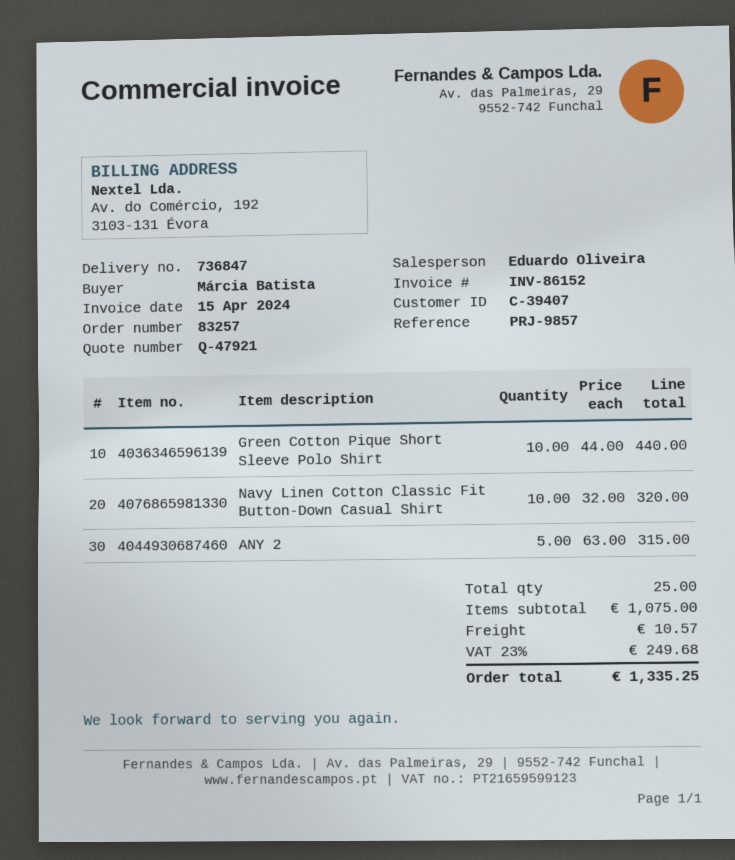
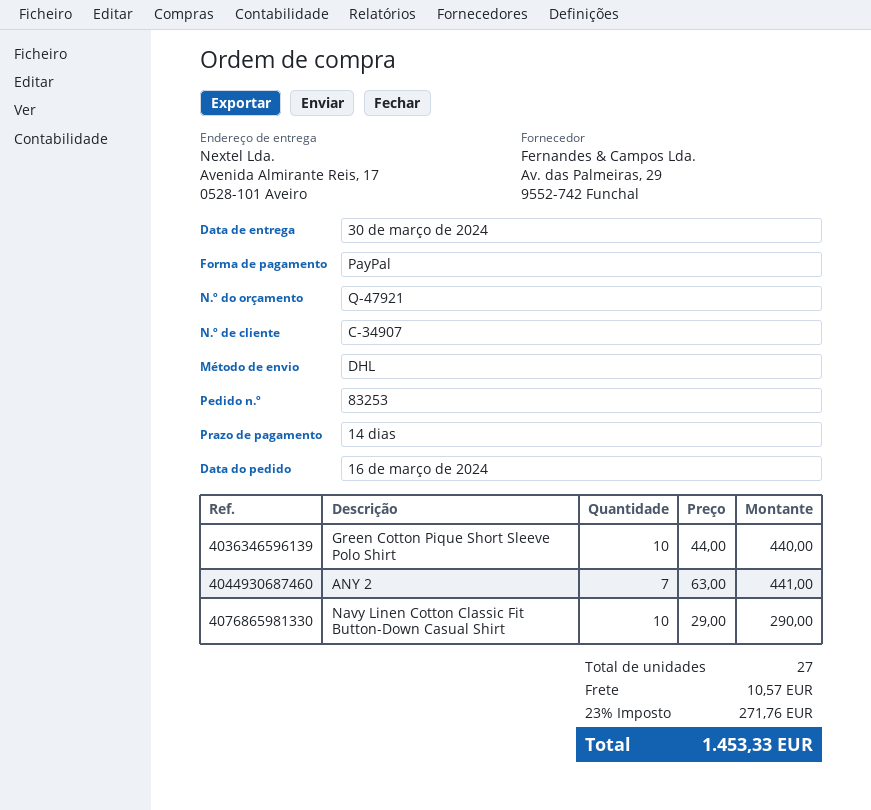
order number: 83257 -> 83253
customer number: C-39407 -> C-34907
Navy Linen Cotton Classic Fit Button-Down Casual Shirt: 10 x 32.00 = 320.00 -> 10 x 29.00 = 290.00
ANY 2: 5 x 63.00 = 315.00 -> 7 x 63.00 = 441.00
total quantity: 25 -> 27
tax: 23% = 249.68 -> 23% = 271.76
total: 1335.25 -> 1453.33

